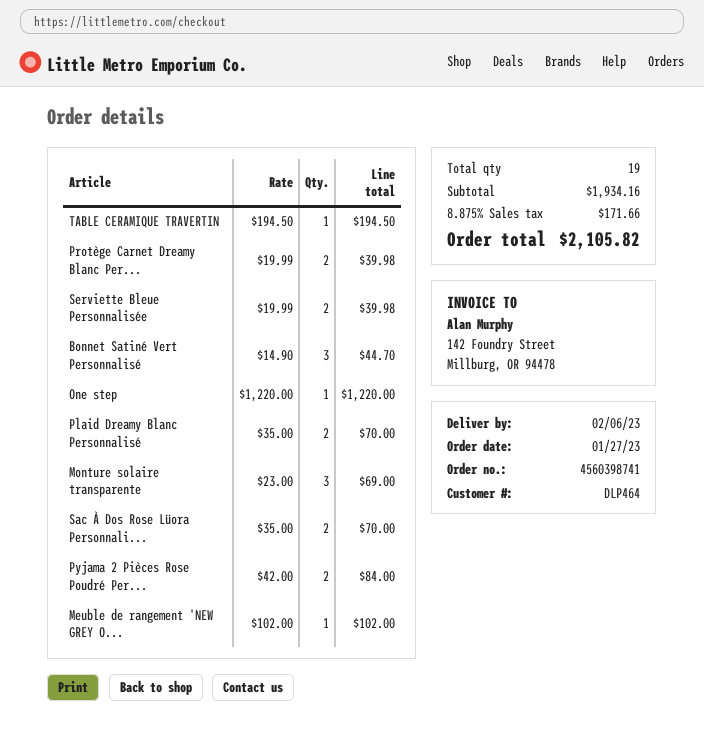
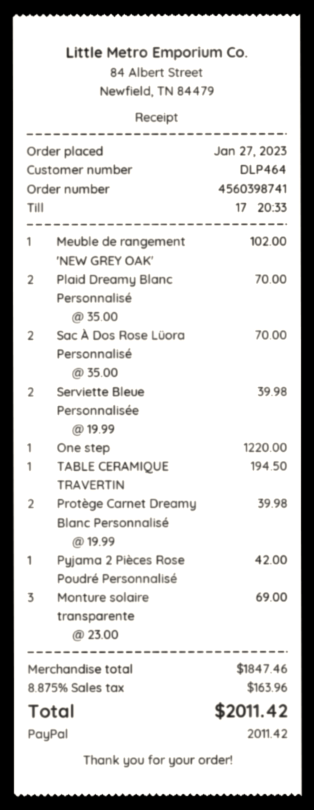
Bonnet Satiné Vert Personnalisé: 3 x 14.90 = 44.70 -> none
Pyjama 2 Pièces Rose Poudré Per...: 2 x 42.00 = 84.00 -> 1 x 42.00 = 42.00
subtotal: 1934.16 -> 1847.46
tax: 8.875% = 171.66 -> 8.875% = 163.96
total: 2105.82 -> 2011.42

